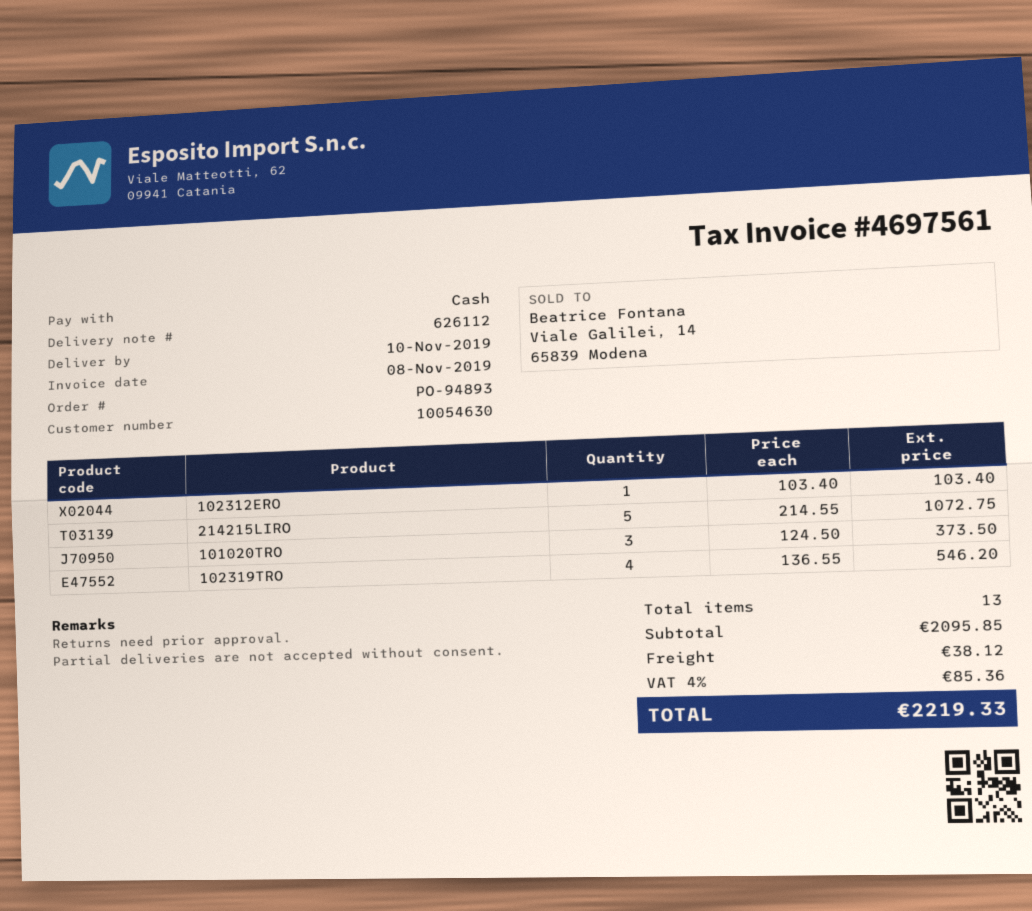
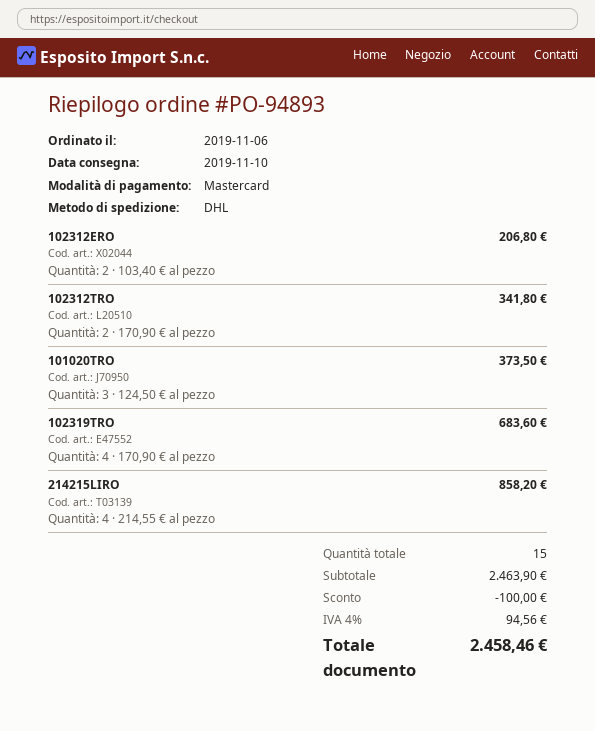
payment method: cash -> Mastercard
102312ERO: 1 x 103.40 = 103.40 -> 2 x 103.40 = 206.80
214215LIRO: 5 x 214.55 = 1072.75 -> 4 x 214.55 = 858.20
102319TRO: 4 x 136.55 = 546.20 -> 4 x 170.90 = 683.60
102312TRO: none -> 2 x 170.90 = 341.80
total quantity: 13 -> 15
subtotal: 2095.85 -> 2463.90
discount: none -> 100.00
shipping: 38.12 -> none
tax: 4% = 85.36 -> 4% = 94.56
total: 2219.33 -> 2458.46

